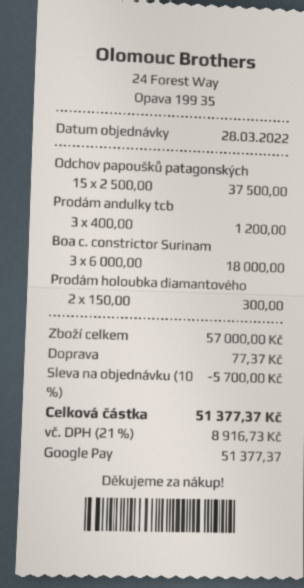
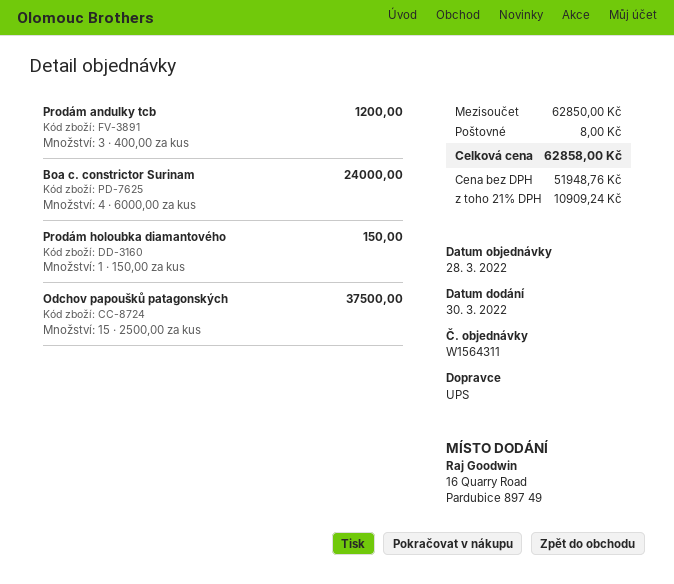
Boa c. constrictor Surinam: 3 x 6000.00 = 18000.00 -> 4 x 6000.00 = 24000.00
Prodám holoubka diamantového: 2 x 150.00 = 300.00 -> 1 x 150.00 = 150.00
subtotal: 57000.00 -> 62850.00
discount: 10% = 5700.00 -> none
shipping: 77.37 -> 8.00
tax: 21% = 8916.73 -> 21% = 10909.24
total: 51377.37 -> 62858.00

